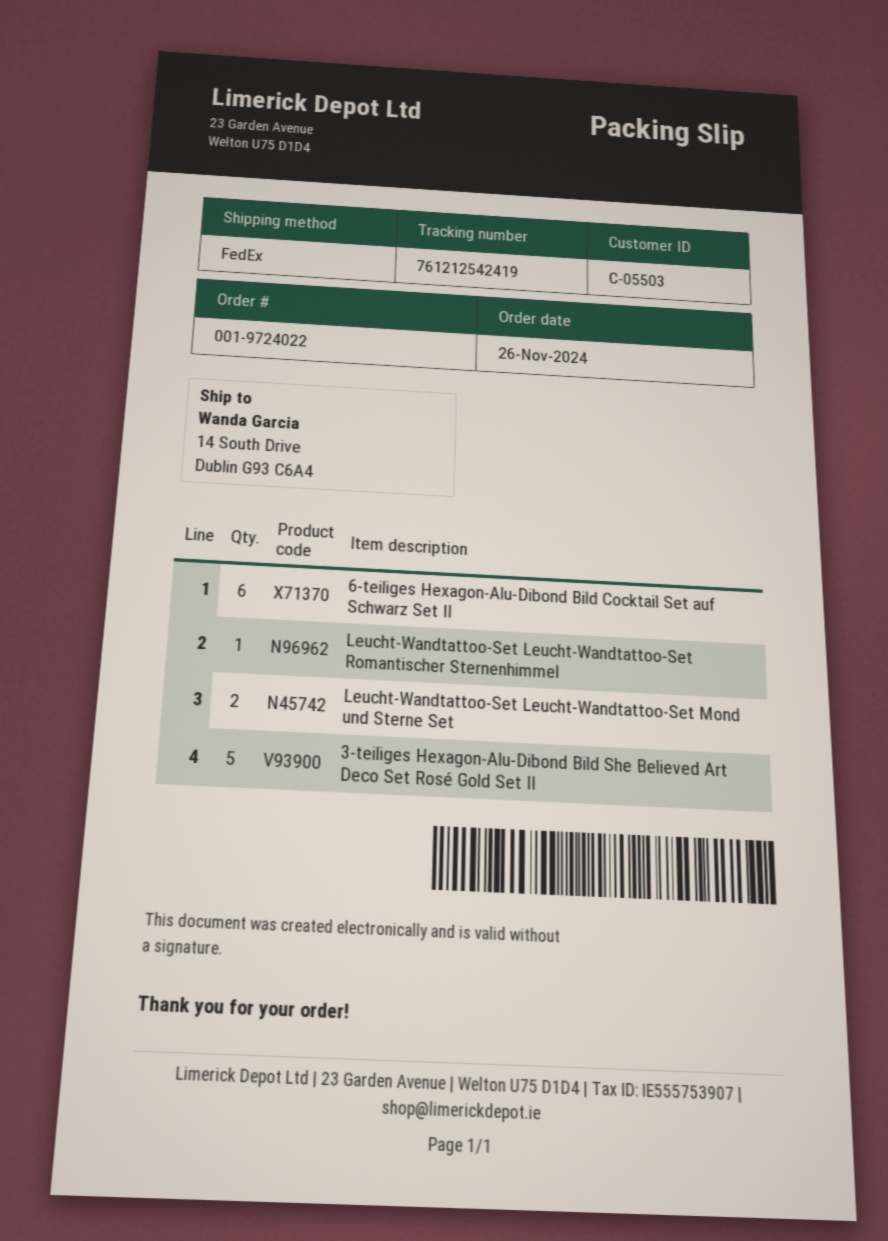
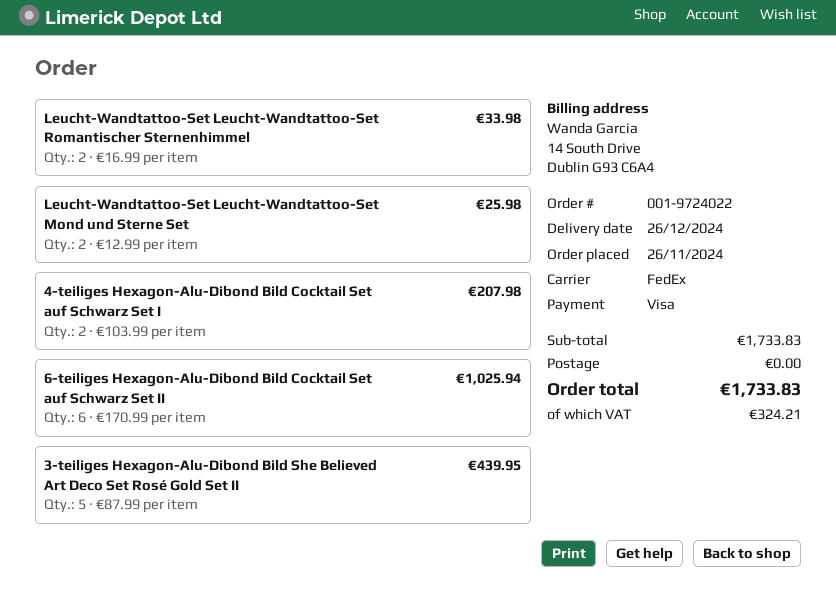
Leucht-Wandtattoo-Set Leucht-Wandtattoo-Set Romantischer Sternenhimmel: 1 -> 2
4-teiliges Hexagon-Alu-Dibond Bild Cocktail Set auf Schwarz Set I: none -> 2

